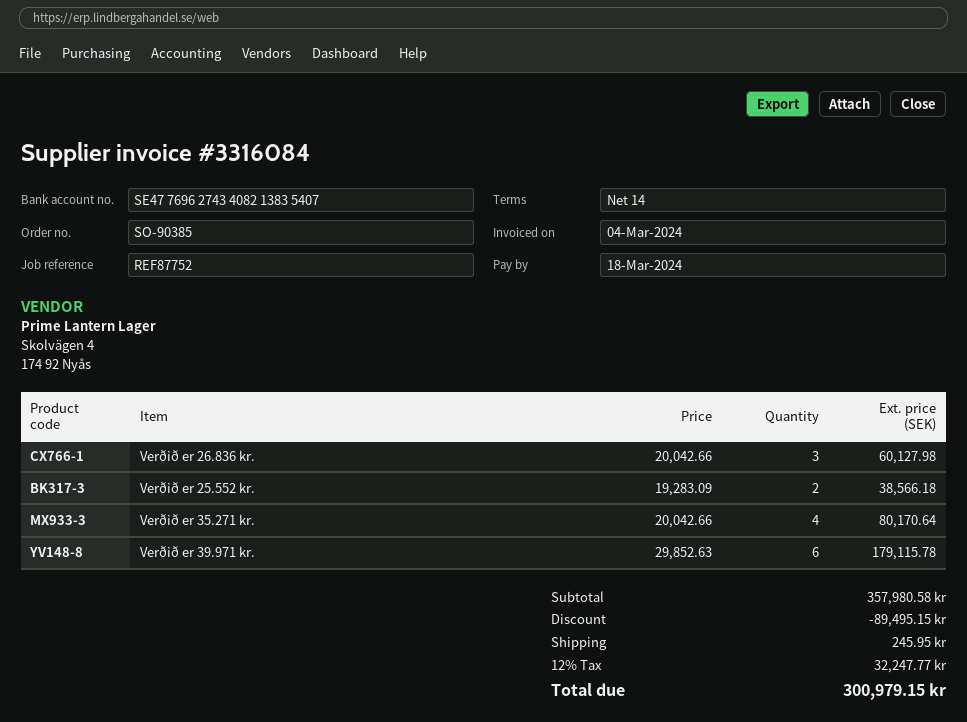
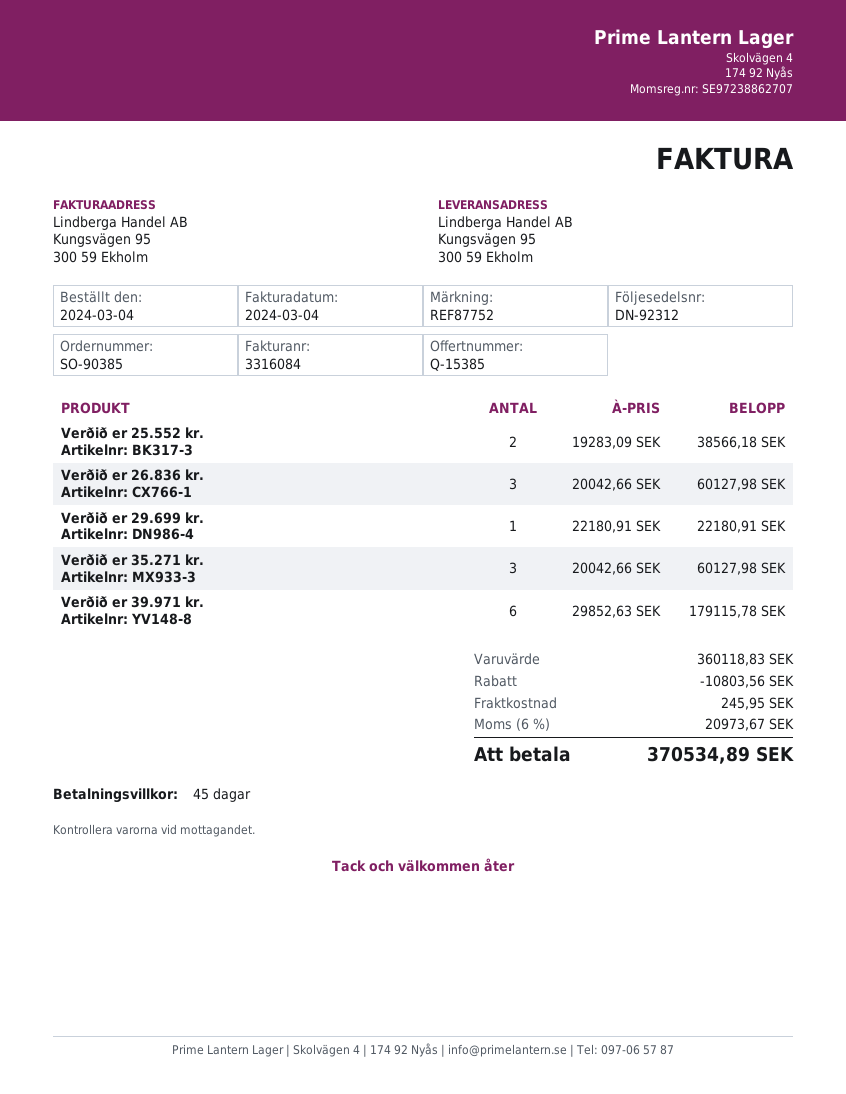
payment terms: 14 days -> 45 days
Verðið er 35.271 kr.: 4 x 20042.66 = 80170.64 -> 3 x 20042.66 = 60127.98
Verðið er 29.699 kr.: none -> 1 x 22180.91 = 22180.91
subtotal: 357980.58 -> 360118.83
discount: 89495.15 -> 10803.56
tax: 12% = 32247.77 -> 6% = 20973.67
total: 300979.15 -> 370534.89

